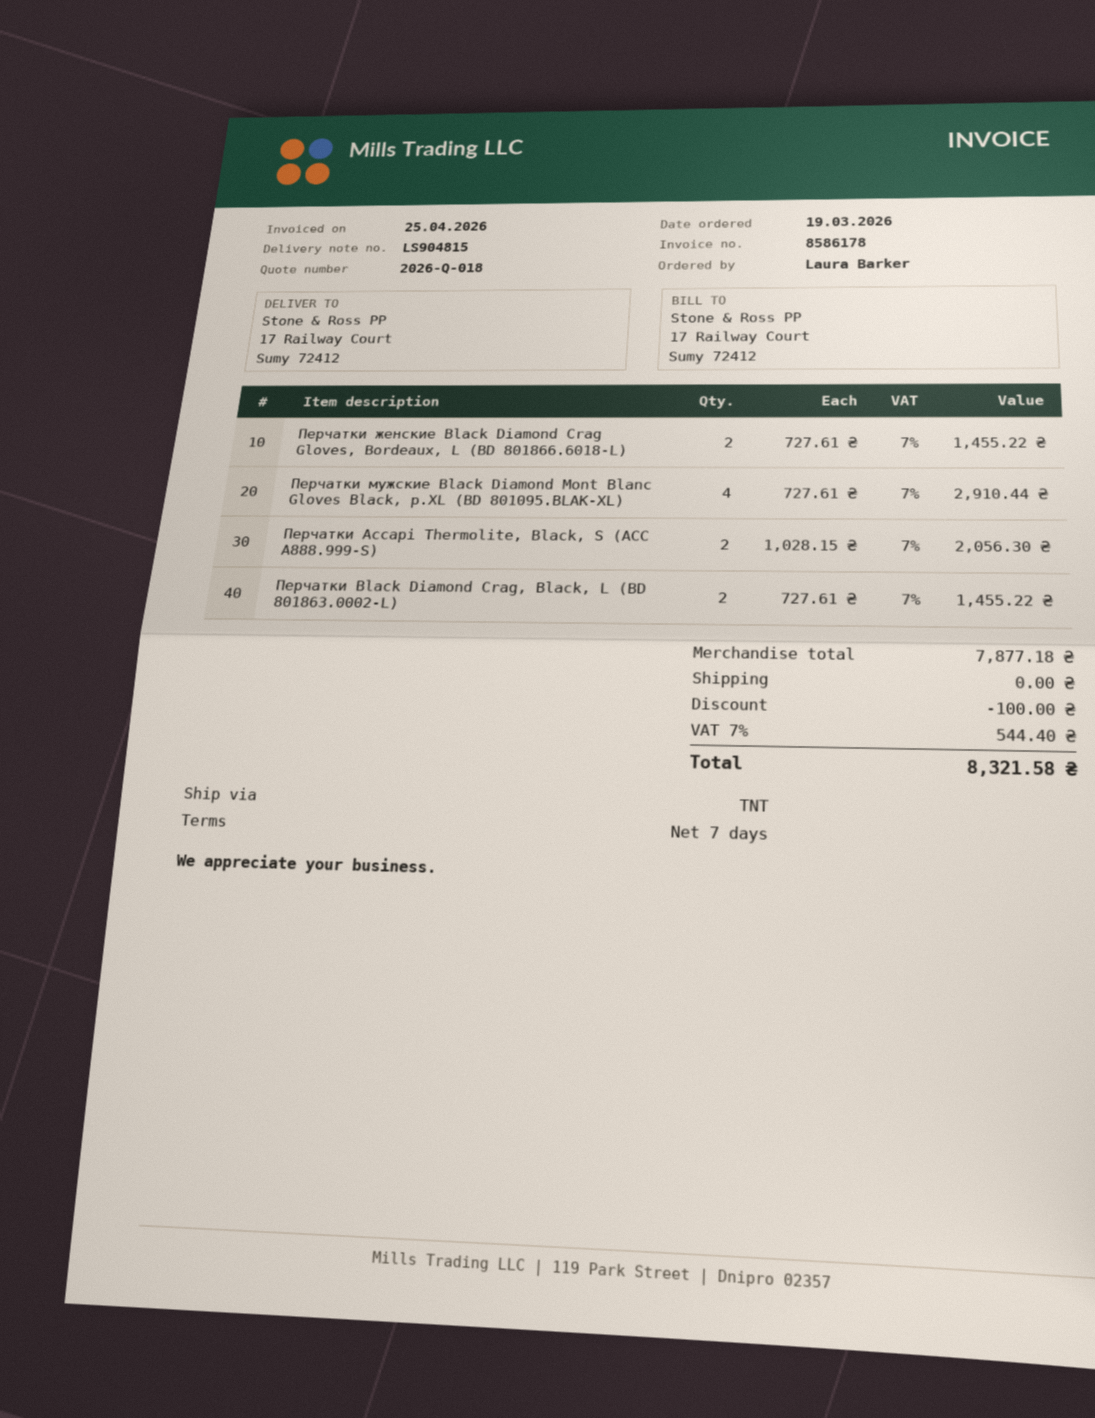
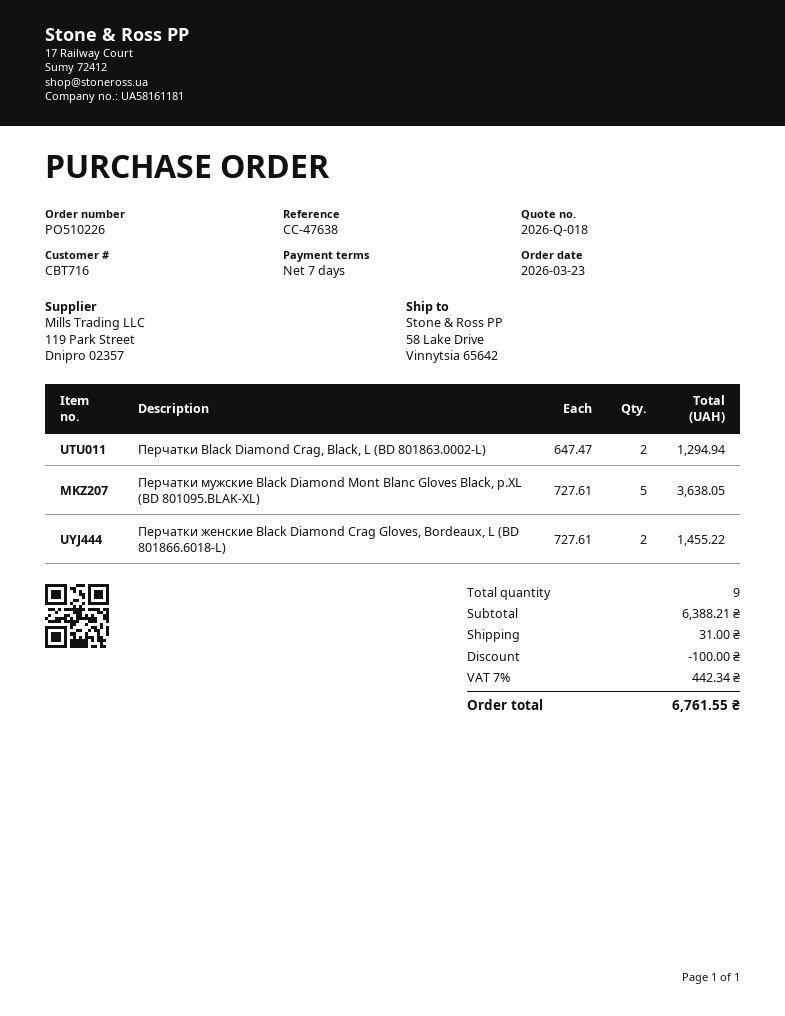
order date: 2026-03-19 -> 2026-03-23
ship to: 17 Railway Court, Sumy 72412 -> 58 Lake Drive, Vinnytsia 65642
Перчатки мужские Black Diamond Mont Blanc Gloves Black, р.XL (BD 801095.BLAK-XL): 4 x 727.61 = 2910.44 -> 5 x 727.61 = 3638.05
Перчатки Accapi Thermolite, Black, S (ACC A888.999-S): 2 x 1028.15 = 2056.30 -> none
Перчатки Black Diamond Crag, Black, L (BD 801863.0002-L): 2 x 727.61 = 1455.22 -> 2 x 647.47 = 1294.94
subtotal: 7877.18 -> 6388.21
shipping: 0.00 -> 31.00
tax: 7% = 544.40 -> 7% = 442.34
total: 8321.58 -> 6761.55

